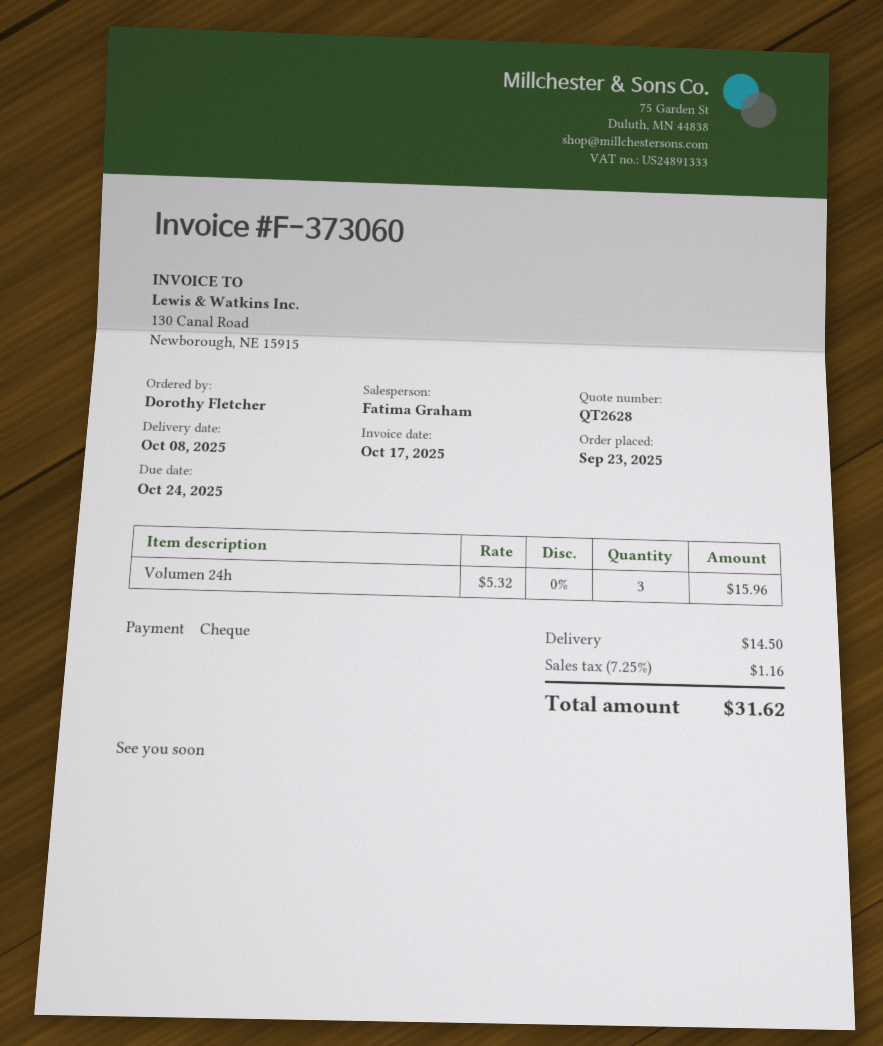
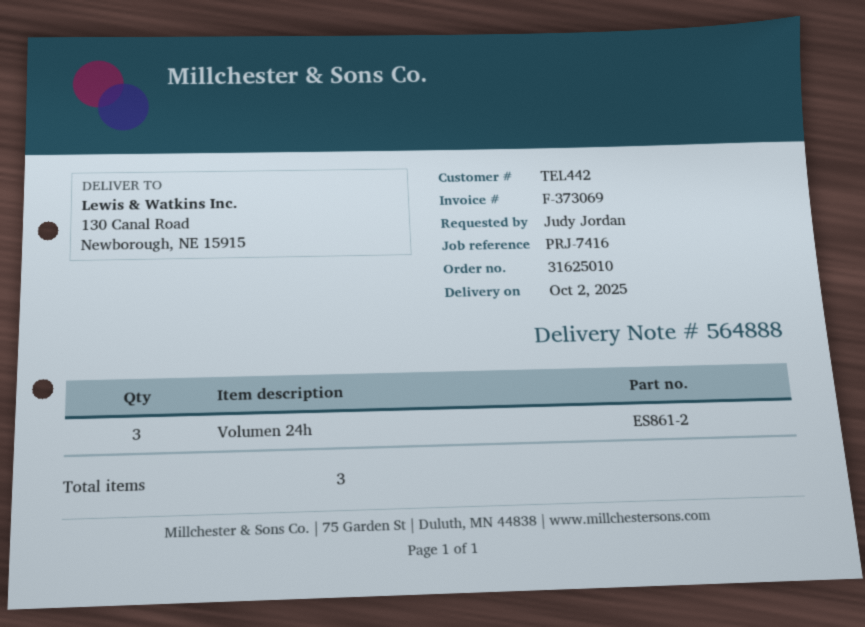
delivery date: 2025-10-08 -> 2025-10-02
invoice number: F-373060 -> F-373069
ordered by: Dorothy Fletcher -> Judy Jordan

